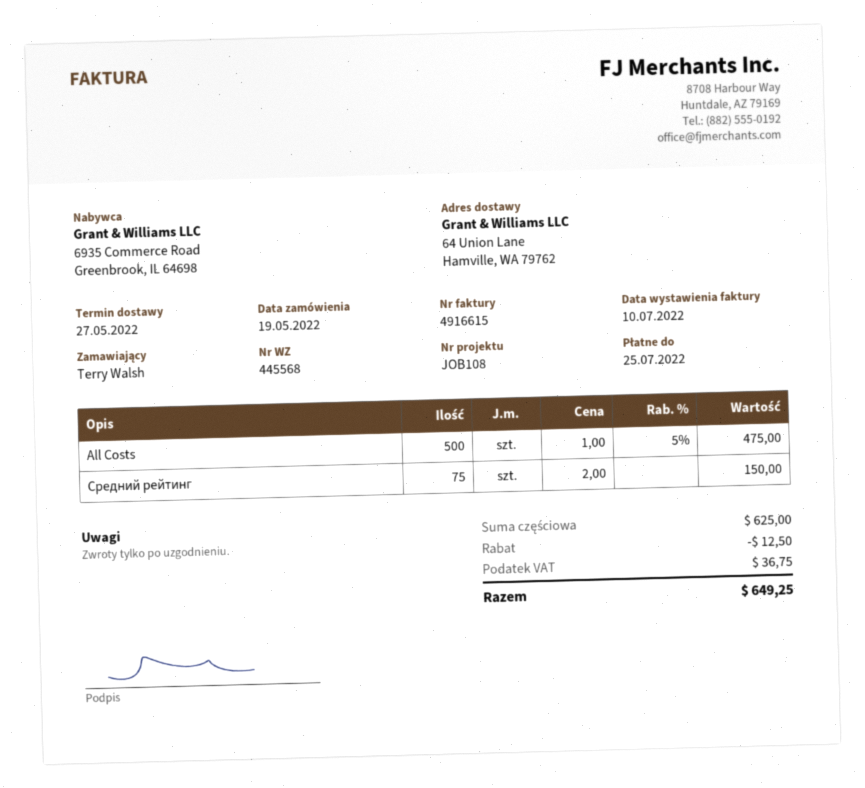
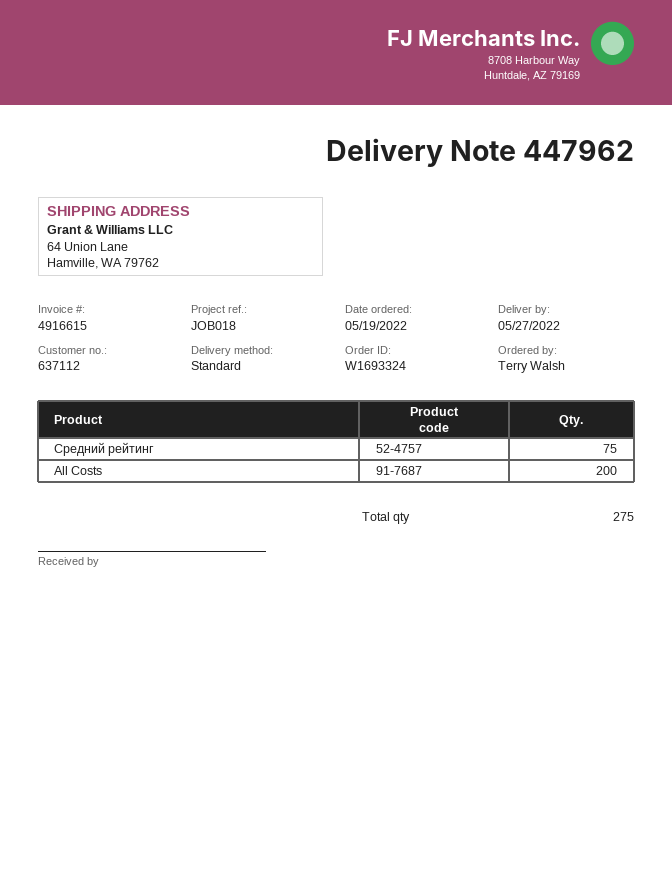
delivery note number: 445568 -> 447962
reference: JOB108 -> JOB018
All Costs: 500 -> 200

